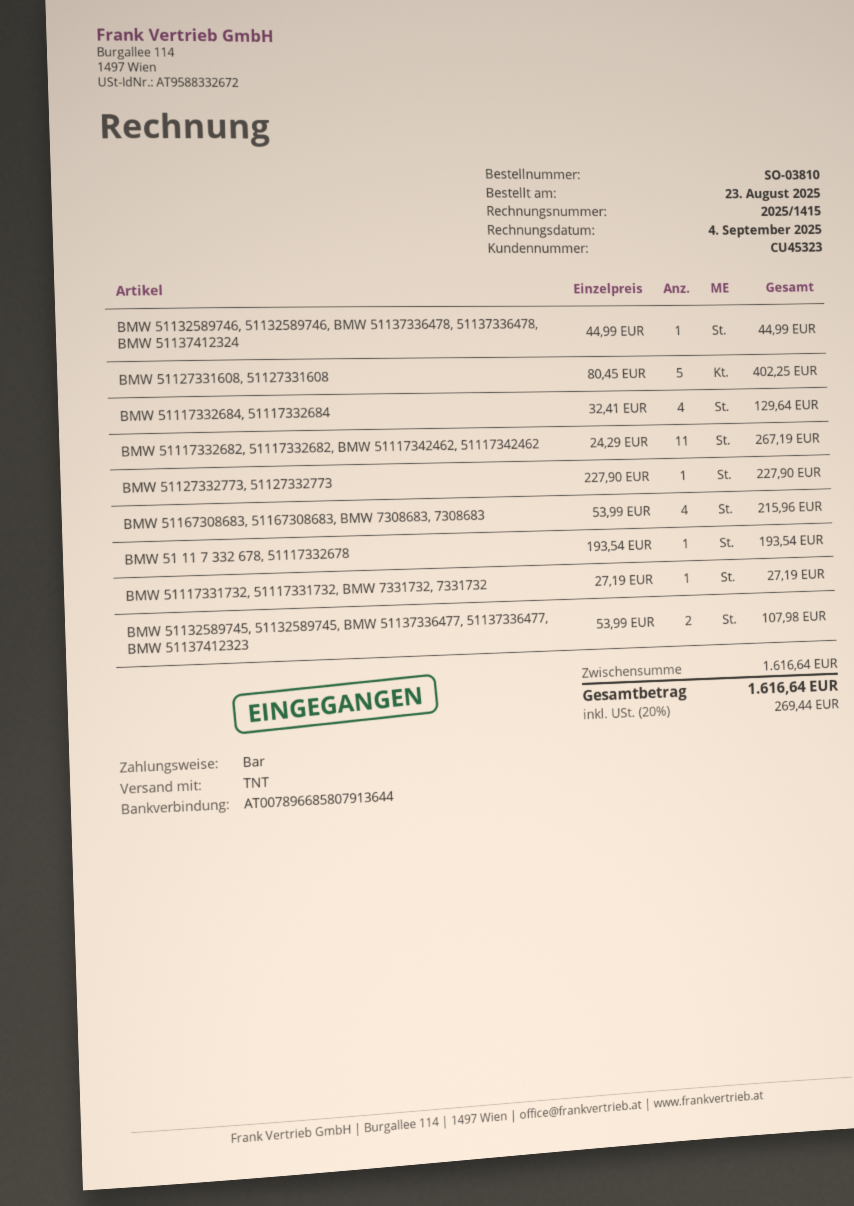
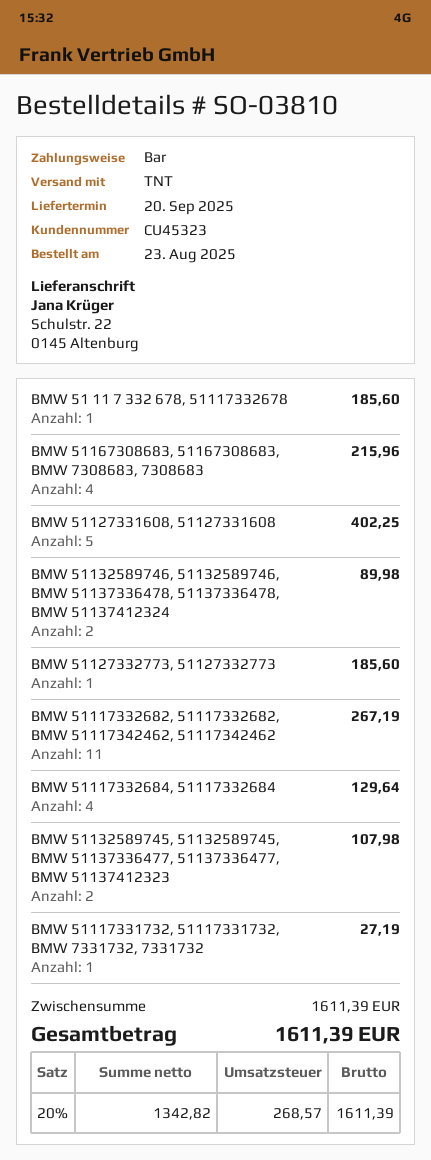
BMW 51132589746, 51132589746, BMW 51137336478, 51137336478, BMW 51137412324: 1 for 44.99 -> 2 for 89.98
BMW 51127332773, 51127332773: 1 for 227.90 -> 1 for 185.60
BMW 51 11 7 332 678, 51117332678: 1 for 193.54 -> 1 for 185.60
subtotal: 1616.64 -> 1611.39
tax: 20% = 269.44 -> 20% = 268.57
total: 1616.64 -> 1611.39

